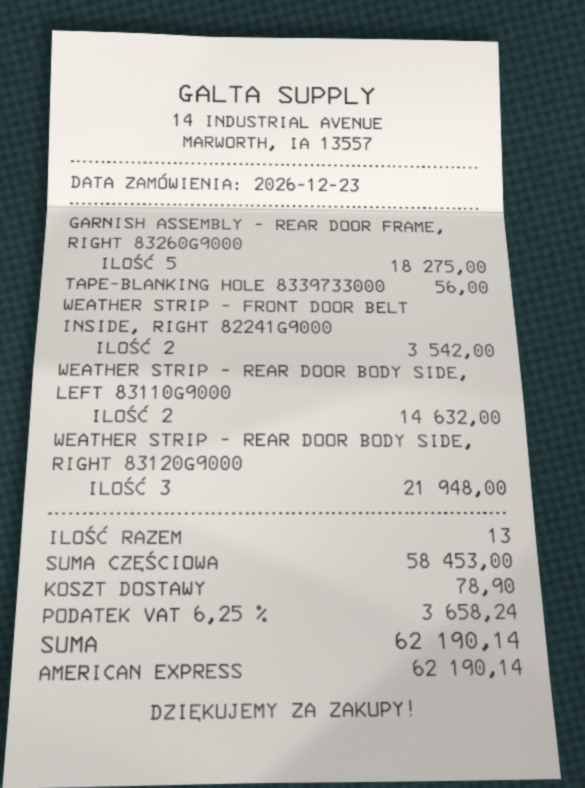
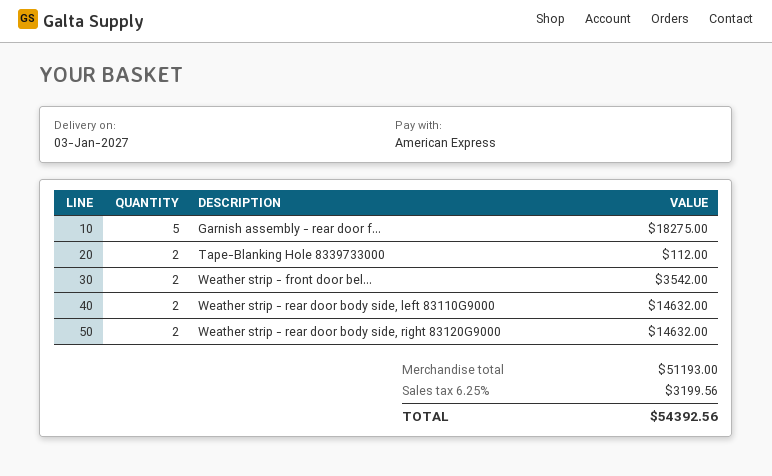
TAPE-BLANKING HOLE 8339733000: 1 for 56.00 -> 2 for 112.00
WEATHER STRIP - REAR DOOR BODY SIDE, RIGHT 83120G9000: 3 for 21948.00 -> 2 for 14632.00
subtotal: 58453.00 -> 51193.00
shipping: 78.90 -> none
tax: 6.25% = 3658.24 -> 6.25% = 3199.56
total: 62190.14 -> 54392.56

